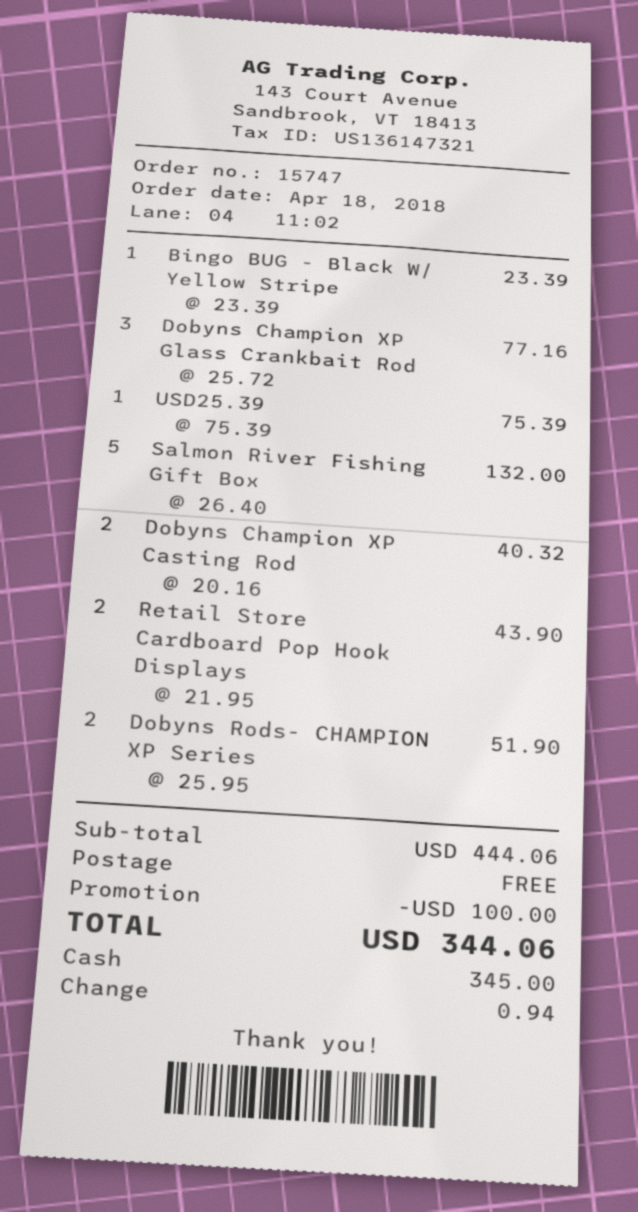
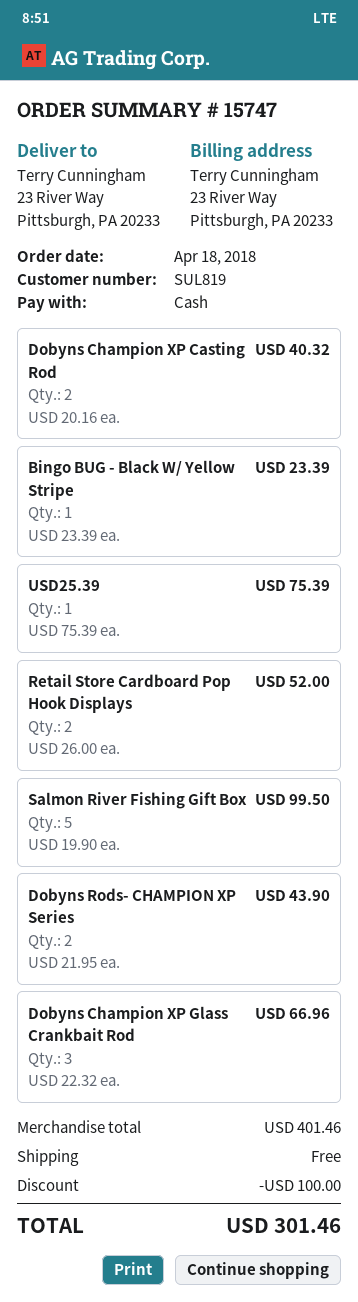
Dobyns Champion XP Glass Crankbait Rod: 3 x 25.72 = 77.16 -> 3 x 22.32 = 66.96
Salmon River Fishing Gift Box: 5 x 26.40 = 132.00 -> 5 x 19.90 = 99.50
Retail Store Cardboard Pop Hook Displays: 2 x 21.95 = 43.90 -> 2 x 26.00 = 52.00
Dobyns Rods- CHAMPION XP Series: 2 x 25.95 = 51.90 -> 2 x 21.95 = 43.90
subtotal: 444.06 -> 401.46
total: 344.06 -> 301.46

